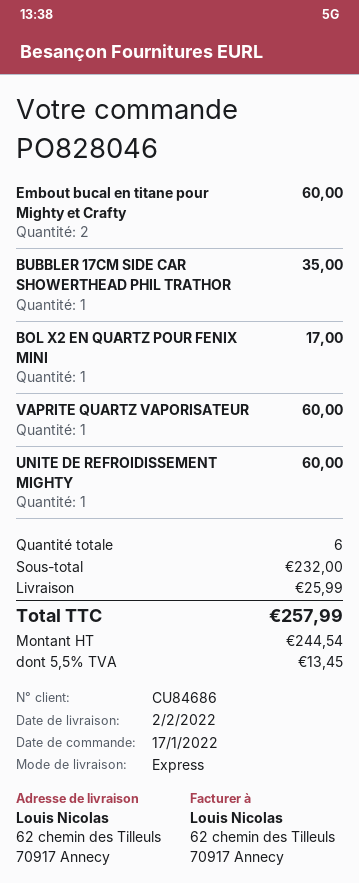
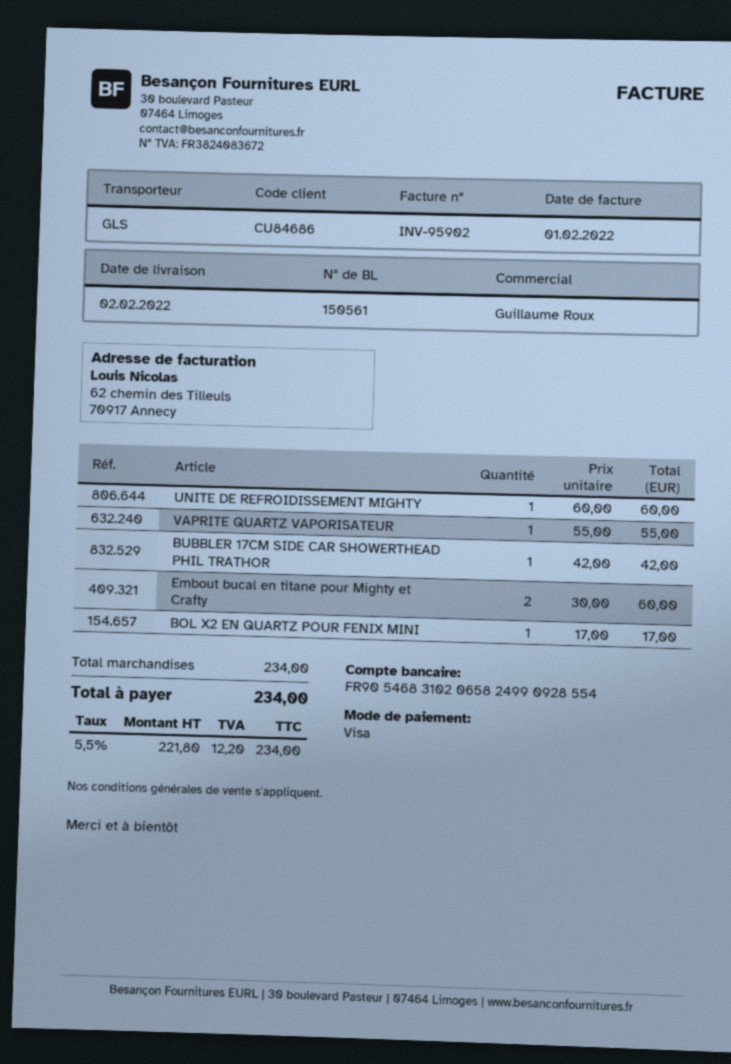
shipping method: express -> GLS
BUBBLER 17CM SIDE CAR SHOWERTHEAD PHIL TRATHOR: 1 for 35.00 -> 1 for 42.00
VAPRITE QUARTZ VAPORISATEUR: 1 for 60.00 -> 1 for 55.00
subtotal: 232.00 -> 234.00
shipping: 25.99 -> none
net: 244.54 -> 221.80
tax: 5.5% = 13.45 -> 5.5% = 12.20
total: 257.99 -> 234.00

